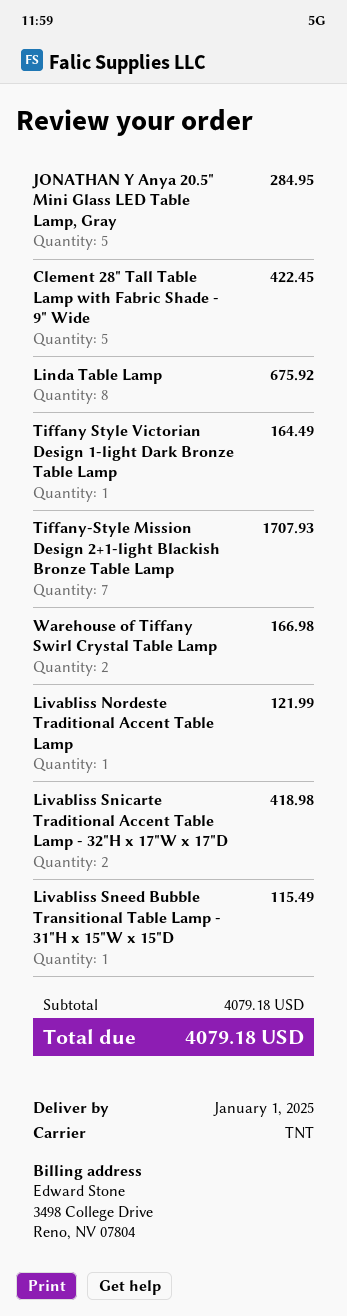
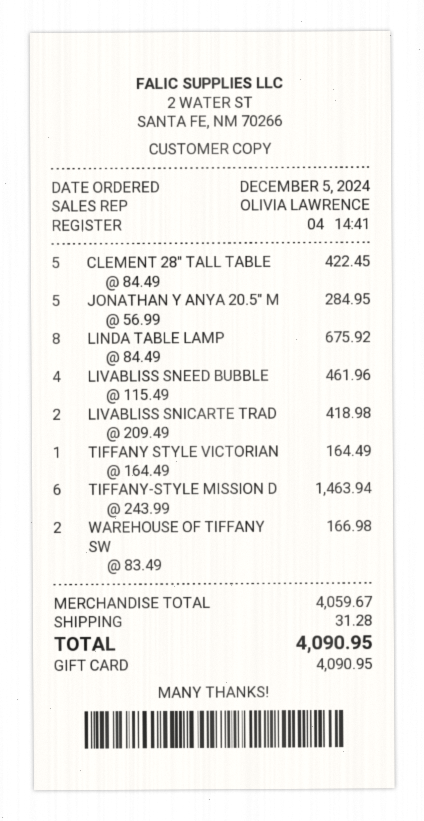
Tiffany-Style Mission Design 2+1-light Blackish Bronze Table Lamp: 7 for 1707.93 -> 6 for 1463.94
Livabliss Nordeste Traditional Accent Table Lamp: 1 for 121.99 -> none
Livabliss Sneed Bubble Transitional Table Lamp - 31"H x 15"W x 15"D: 1 for 115.49 -> 4 for 461.96
subtotal: 4079.18 -> 4059.67
shipping: none -> 31.28
total: 4079.18 -> 4090.95

